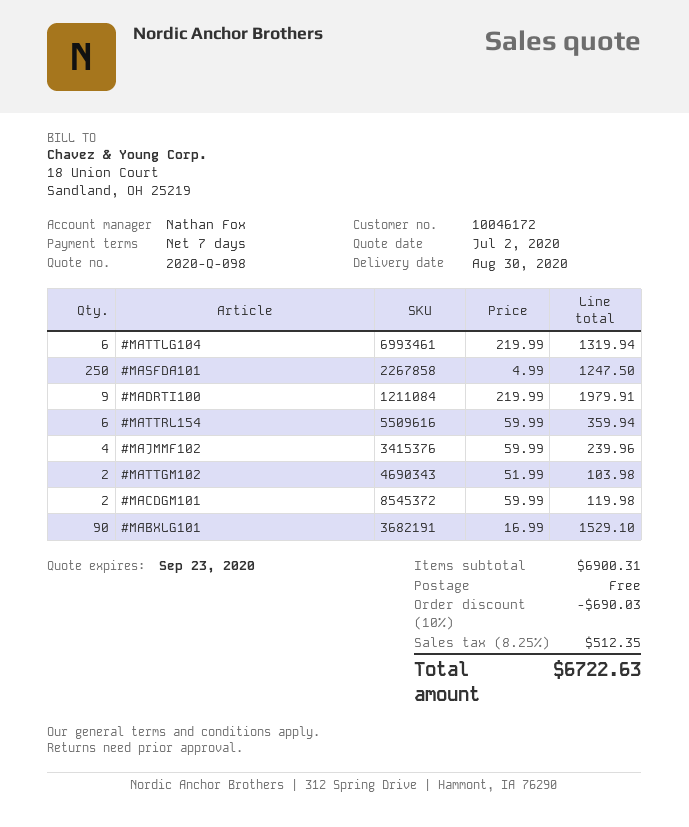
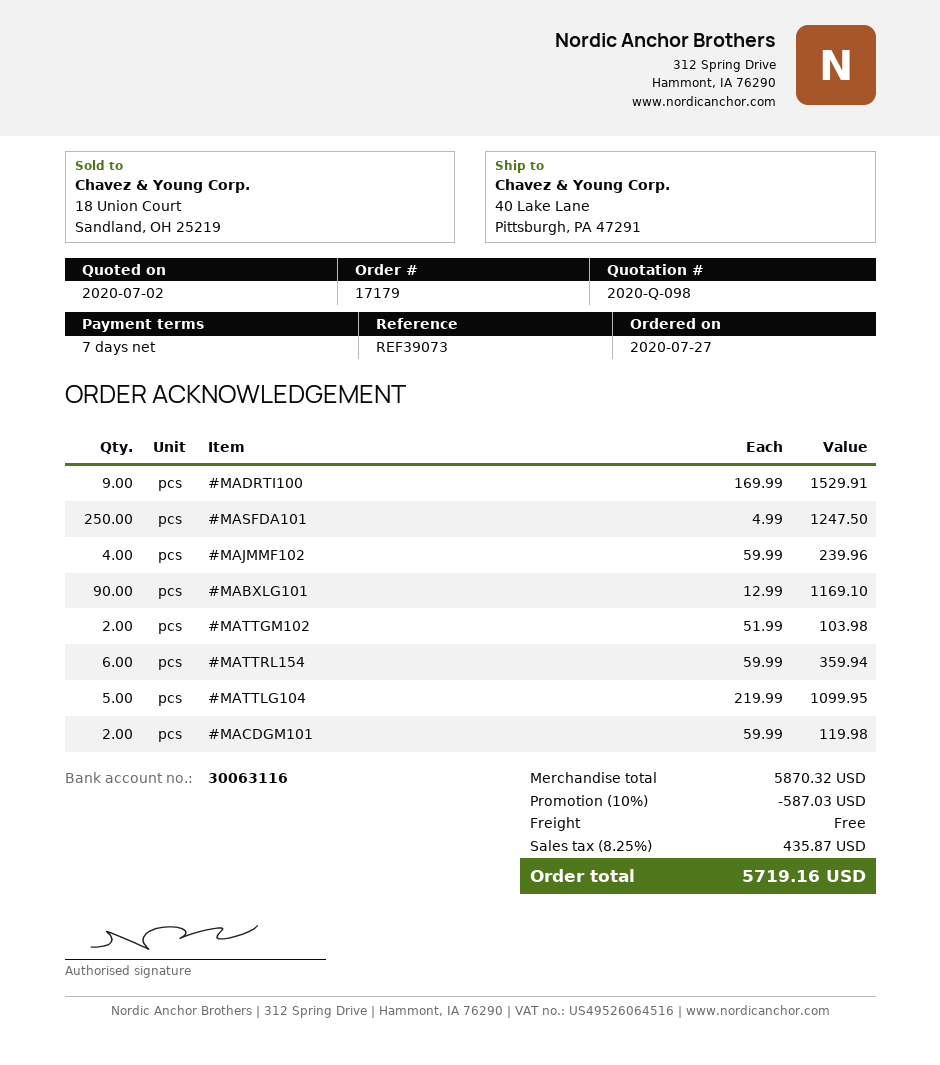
#MATTLG104: 6 x 219.99 = 1319.94 -> 5 x 219.99 = 1099.95
#MADRTI100: 9 x 219.99 = 1979.91 -> 9 x 169.99 = 1529.91
#MABXLG101: 90 x 16.99 = 1529.10 -> 90 x 12.99 = 1169.10
subtotal: 6900.31 -> 5870.32
discount: 10% = 690.03 -> 10% = 587.03
tax: 8.25% = 512.35 -> 8.25% = 435.87
total: 6722.63 -> 5719.16

